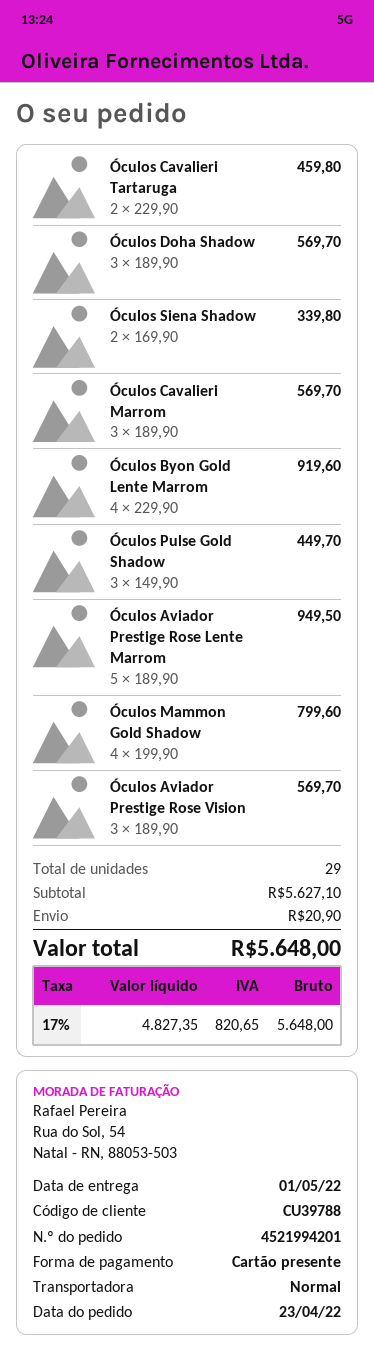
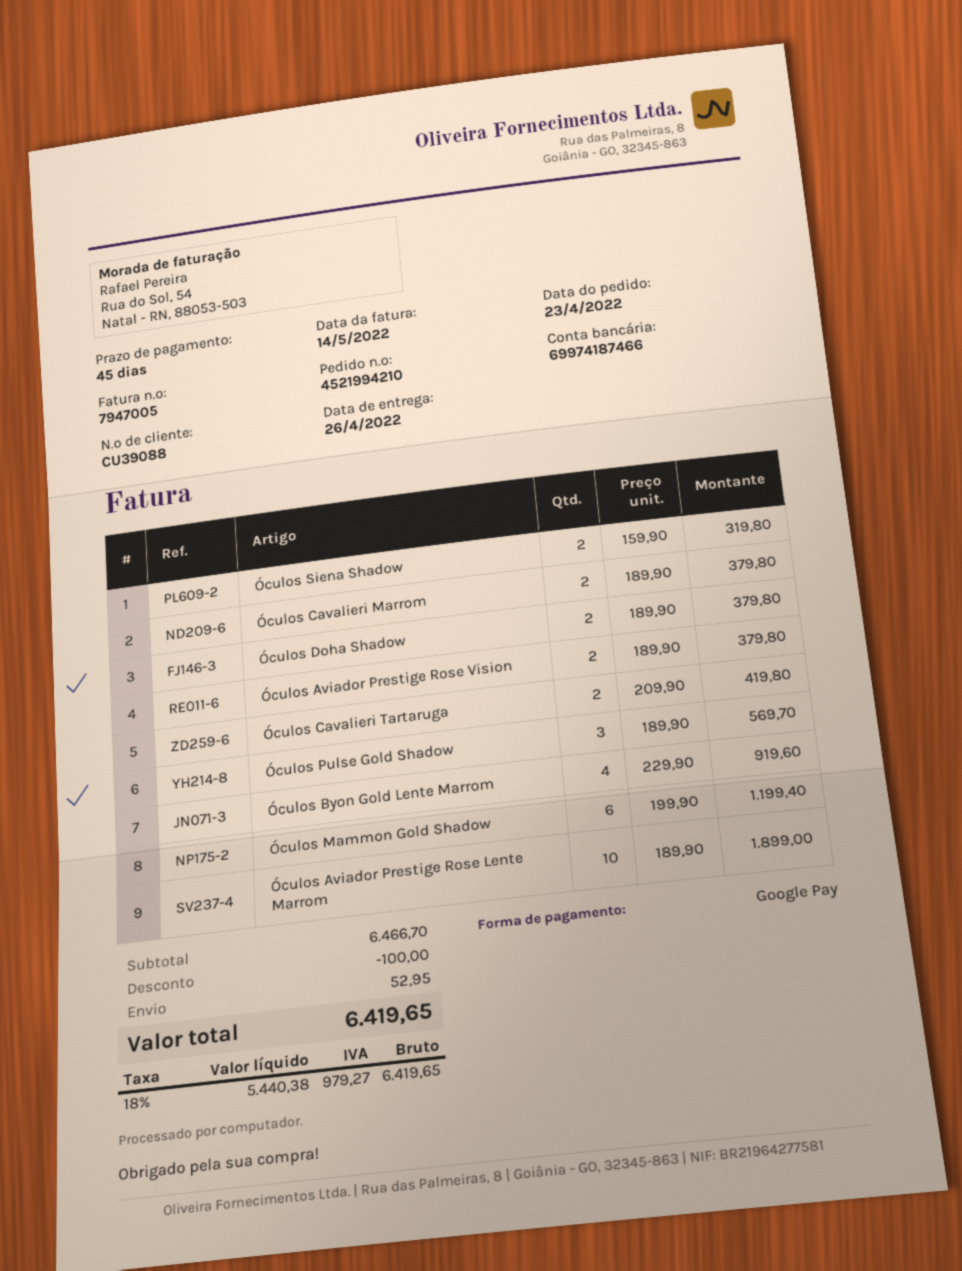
order number: 4521994201 -> 4521994210
delivery date: 2022-05-01 -> 2022-04-26
customer number: CU39788 -> CU39088
payment method: gift card -> Google Pay
Óculos Cavalieri Tartaruga: 2 x 229.90 = 459.80 -> 2 x 209.90 = 419.80
Óculos Doha Shadow: 3 x 189.90 = 569.70 -> 2 x 189.90 = 379.80
Óculos Siena Shadow: 2 x 169.90 = 339.80 -> 2 x 159.90 = 319.80
Óculos Cavalieri Marrom: 3 x 189.90 = 569.70 -> 2 x 189.90 = 379.80
Óculos Pulse Gold Shadow: 3 x 149.90 = 449.70 -> 3 x 189.90 = 569.70
Óculos Aviador Prestige Rose Lente Marrom: 5 x 189.90 = 949.50 -> 10 x 189.90 = 1899.00
Óculos Mammon Gold Shadow: 4 x 199.90 = 799.60 -> 6 x 199.90 = 1199.40
Óculos Aviador Prestige Rose Vision: 3 x 189.90 = 569.70 -> 2 x 189.90 = 379.80
subtotal: 5627.10 -> 6466.70
discount: none -> 100.00
shipping: 20.90 -> 52.95
net: 4827.35 -> 5440.38
tax: 17% = 820.65 -> 18% = 979.27
total: 5648.00 -> 6419.65

